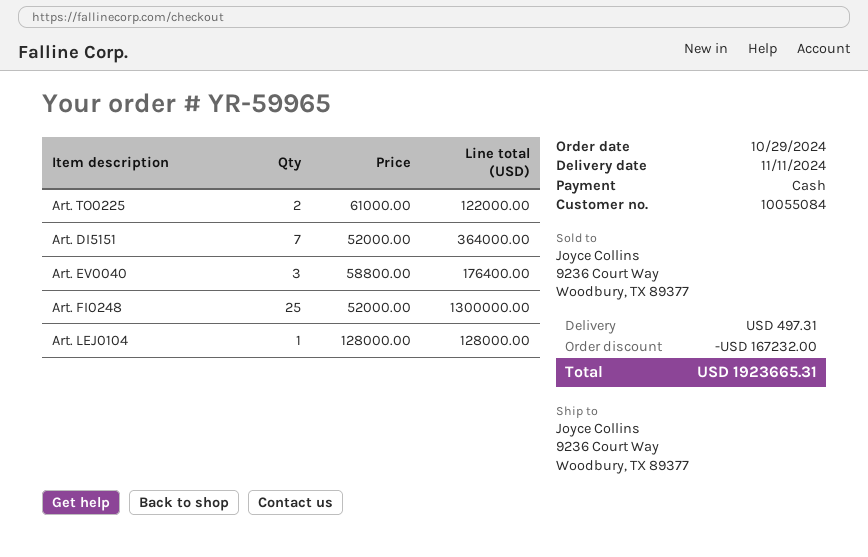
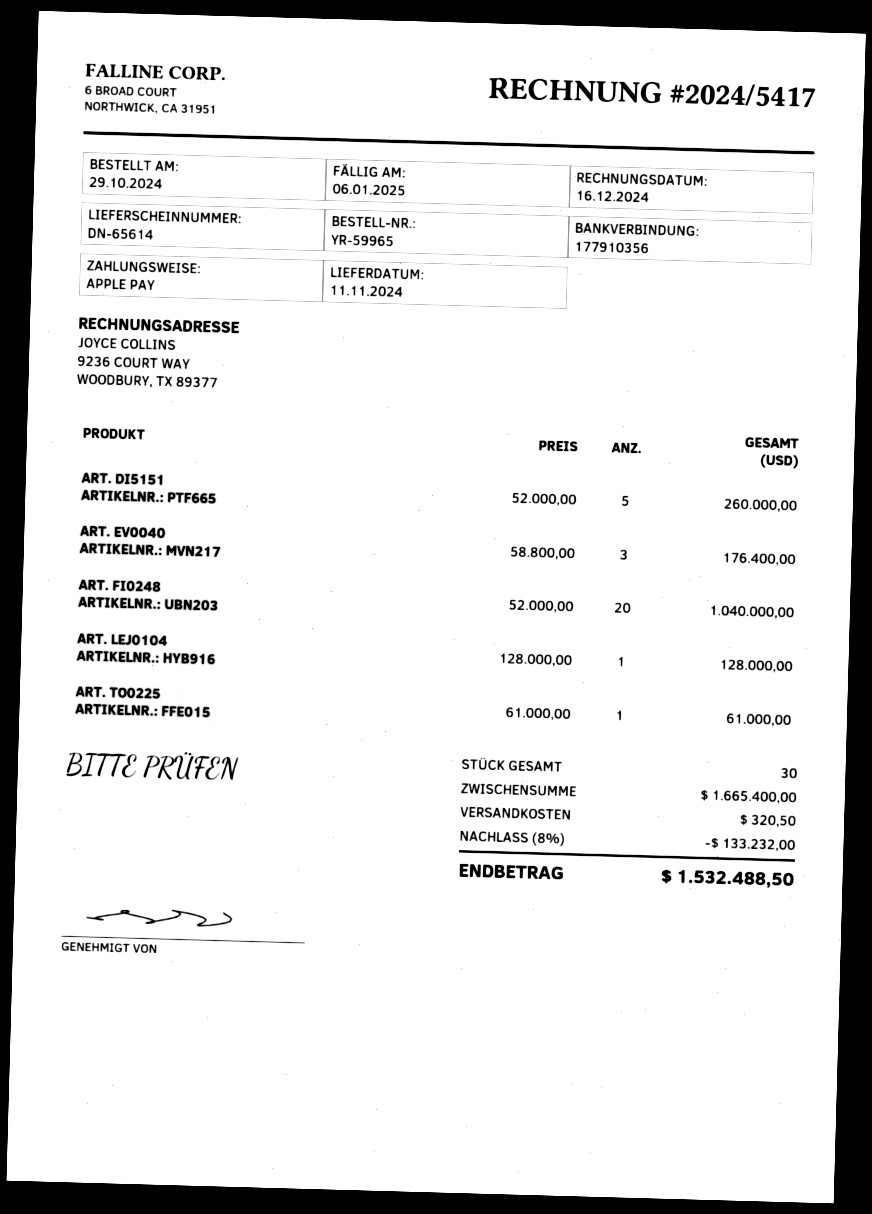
payment method: cash -> Apple Pay
Art. TO0225: 2 x 61000.00 = 122000.00 -> 1 x 61000.00 = 61000.00
Art. DI5151: 7 x 52000.00 = 364000.00 -> 5 x 52000.00 = 260000.00
Art. FI0248: 25 x 52000.00 = 1300000.00 -> 20 x 52000.00 = 1040000.00
discount: 167232.00 -> 133232.00
shipping: 497.31 -> 320.50
total: 1923665.31 -> 1532488.50

